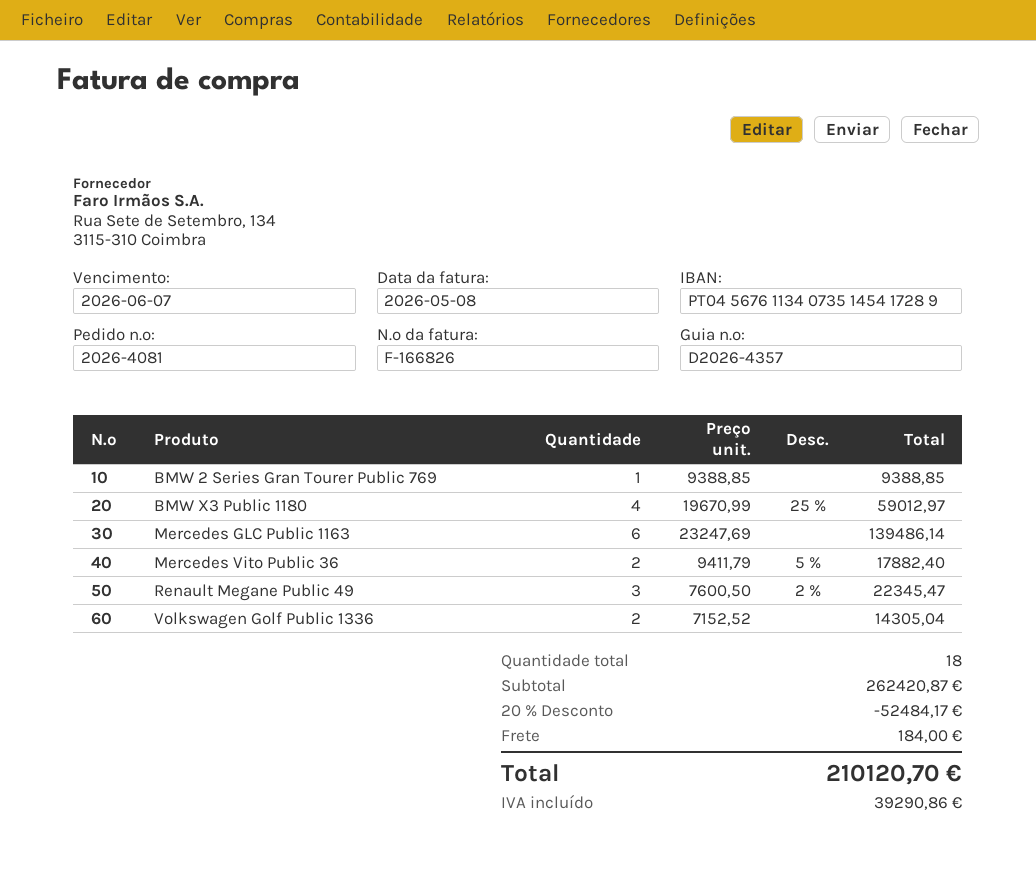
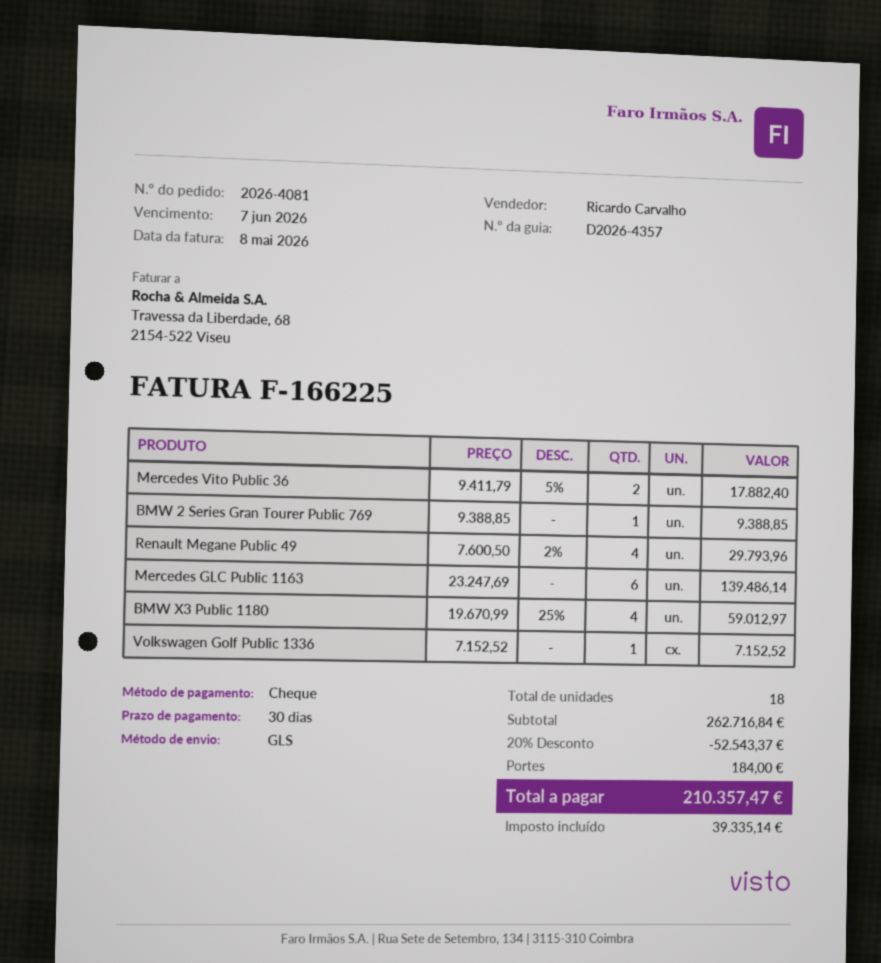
invoice number: F-166826 -> F-166225
Renault Megane Public 49: 3 x 7600.50 - 2% = 22345.47 -> 4 x 7600.50 - 2% = 29793.96
Volkswagen Golf Public 1336: 2 x 7152.52 = 14305.04 -> 1 x 7152.52 = 7152.52
subtotal: 262420.87 -> 262716.84
discount: 20% = 52484.17 -> 20% = 52543.37
tax: 39290.86 -> 39335.14
total: 210120.70 -> 210357.47

